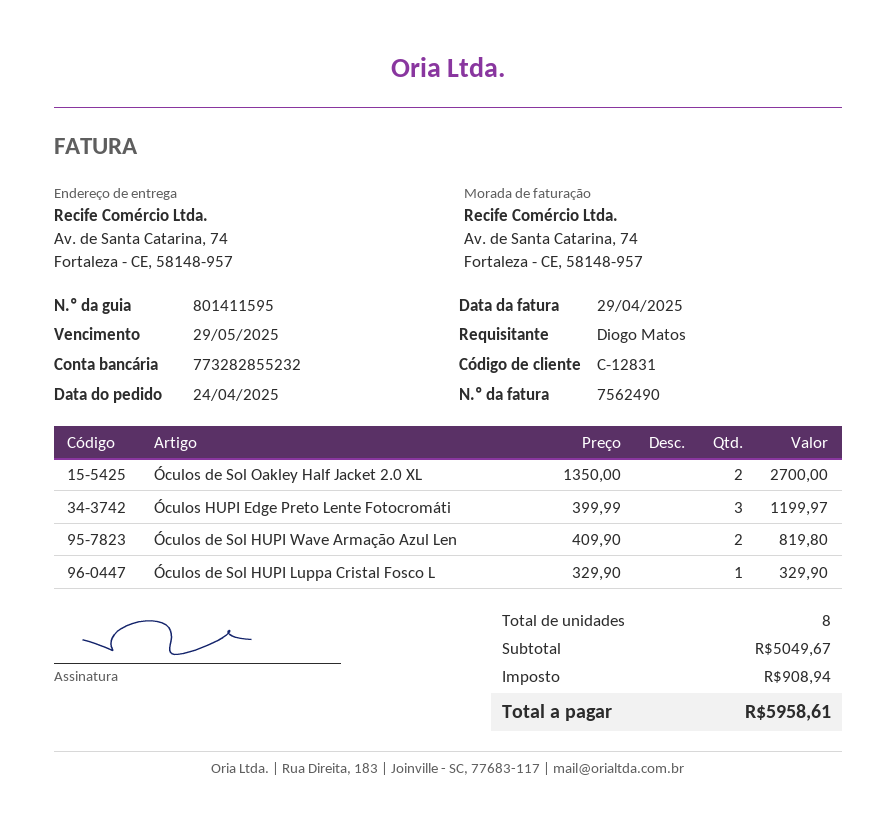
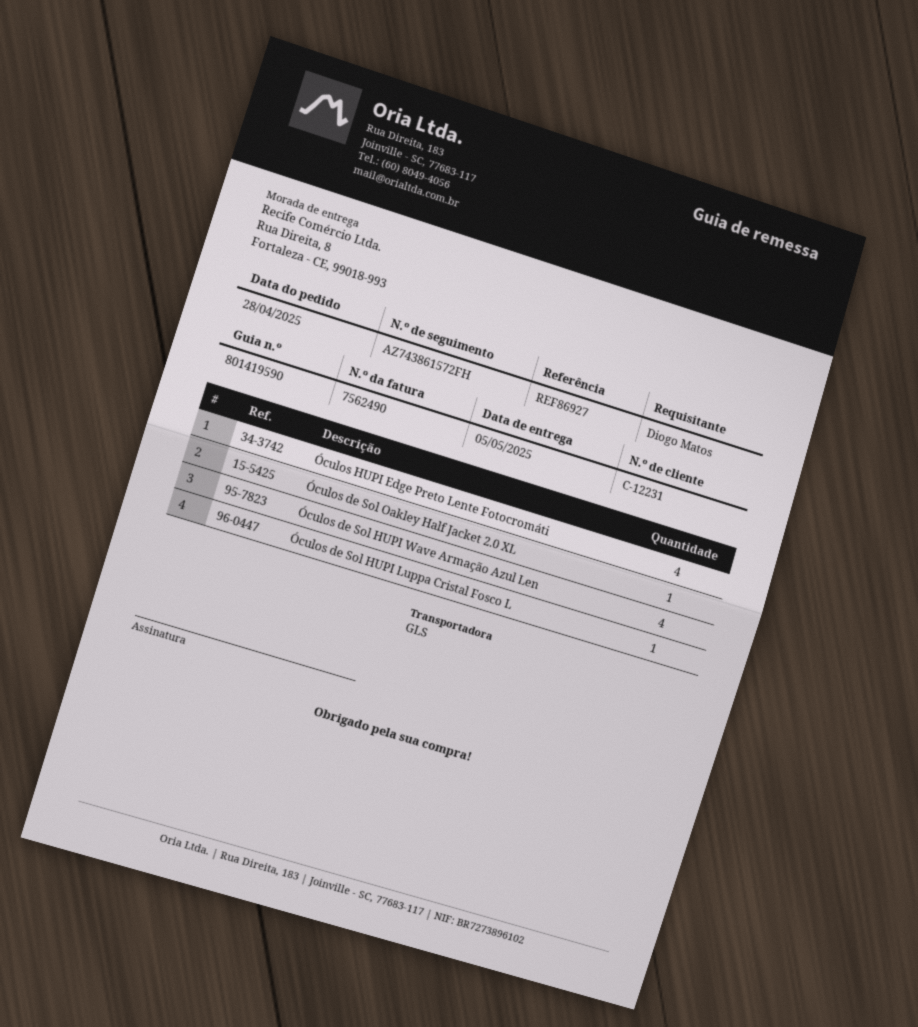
order date: 2025-04-24 -> 2025-04-28
delivery note number: 801411595 -> 801419590
customer number: C-12831 -> C-12231
ship to: Av. de Santa Catarina, 74, Fortaleza - CE, 58148-957 -> Rua Direita, 8, Fortaleza - CE, 99018-993
Óculos de Sol Oakley Half Jacket 2.0 XL: 2 -> 1
Óculos HUPI Edge Preto Lente Fotocromáti: 3 -> 4
Óculos de Sol HUPI Wave Armação Azul Len: 2 -> 4

